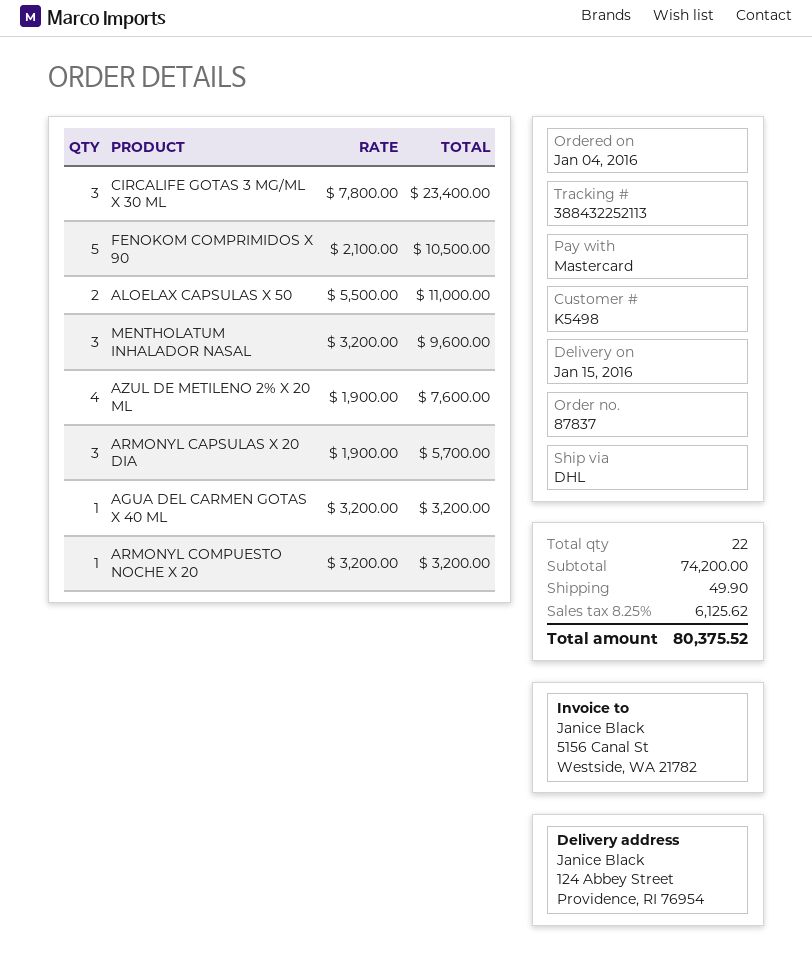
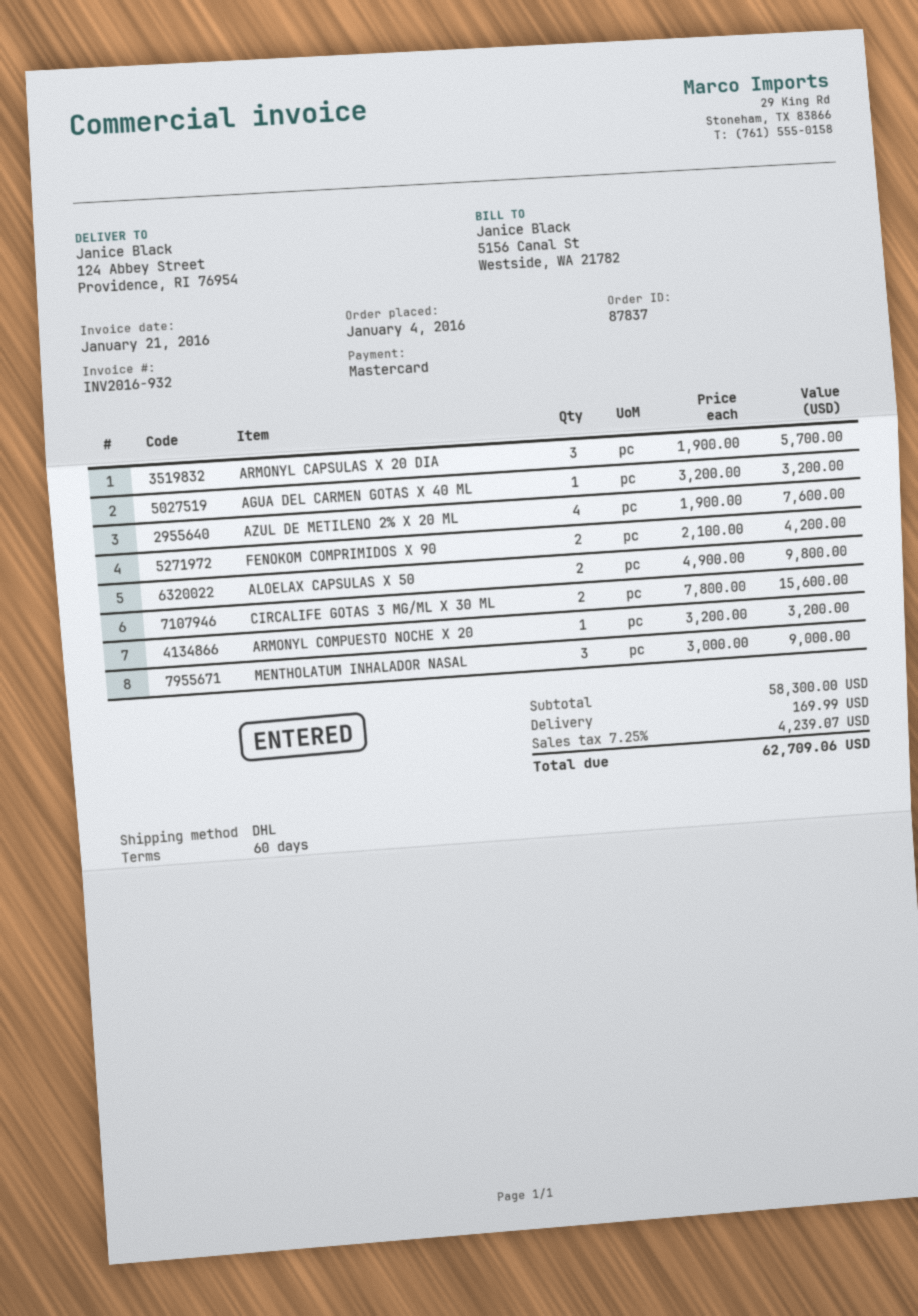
CIRCALIFE GOTAS 3 MG/ML X 30 ML: 3 x 7800.00 = 23400.00 -> 2 x 7800.00 = 15600.00
FENOKOM COMPRIMIDOS X 90: 5 x 2100.00 = 10500.00 -> 2 x 2100.00 = 4200.00
ALOELAX CAPSULAS X 50: 2 x 5500.00 = 11000.00 -> 2 x 4900.00 = 9800.00
MENTHOLATUM INHALADOR NASAL: 3 x 3200.00 = 9600.00 -> 3 x 3000.00 = 9000.00
subtotal: 74200.00 -> 58300.00
shipping: 49.90 -> 169.99
tax: 8.25% = 6125.62 -> 7.25% = 4239.07
total: 80375.52 -> 62709.06

